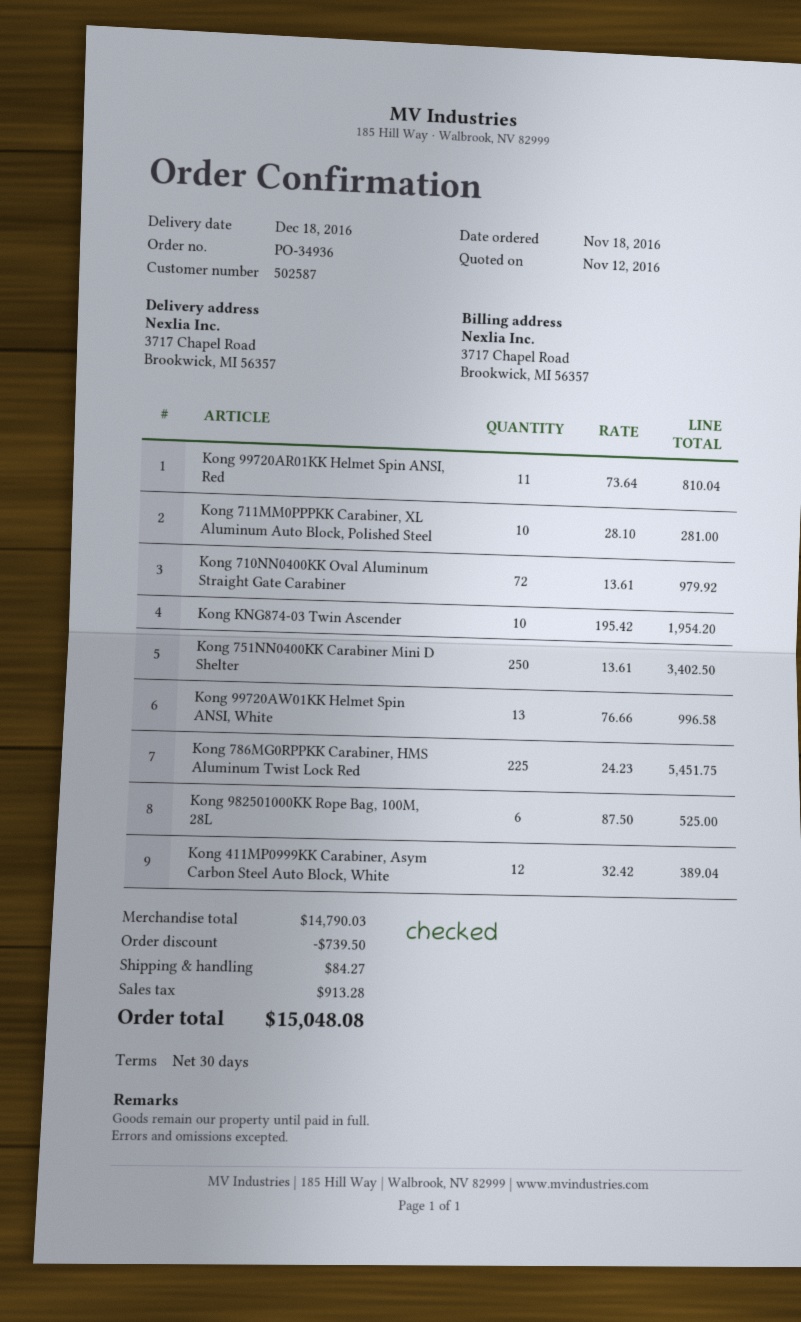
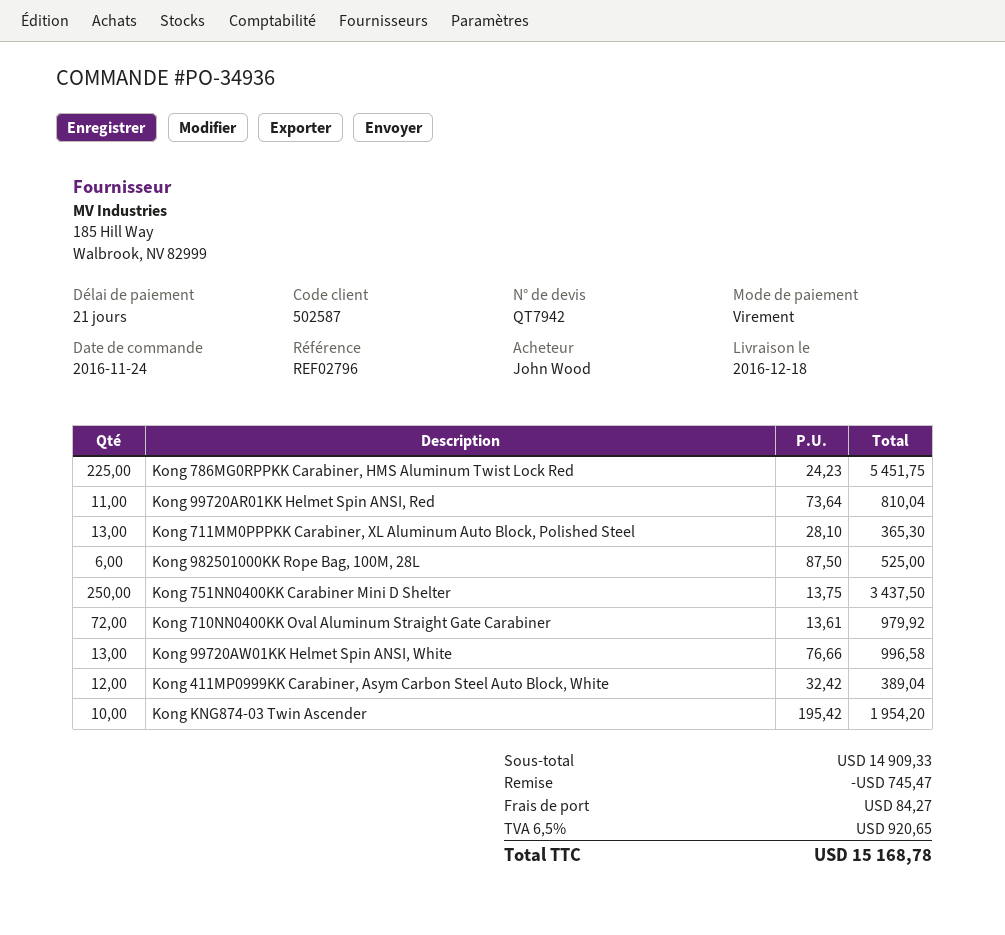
order date: 2016-11-18 -> 2016-11-24
payment terms: 30 days -> 21 days
Kong 711MM0PPPKK Carabiner, XL Aluminum Auto Block, Polished Steel: 10 x 28.10 = 281.00 -> 13 x 28.10 = 365.30
Kong 751NN0400KK Carabiner Mini D Shelter: 250 x 13.61 = 3402.50 -> 250 x 13.75 = 3437.50
subtotal: 14790.03 -> 14909.33
discount: 739.50 -> 745.47
tax: 913.28 -> 920.65
total: 15048.08 -> 15168.78

